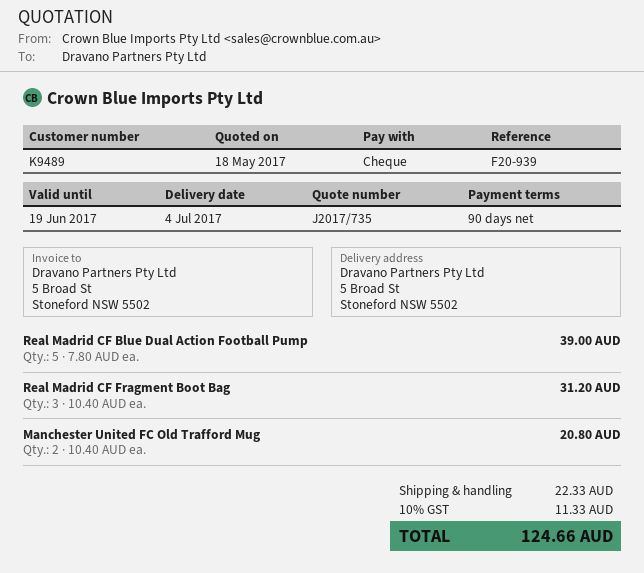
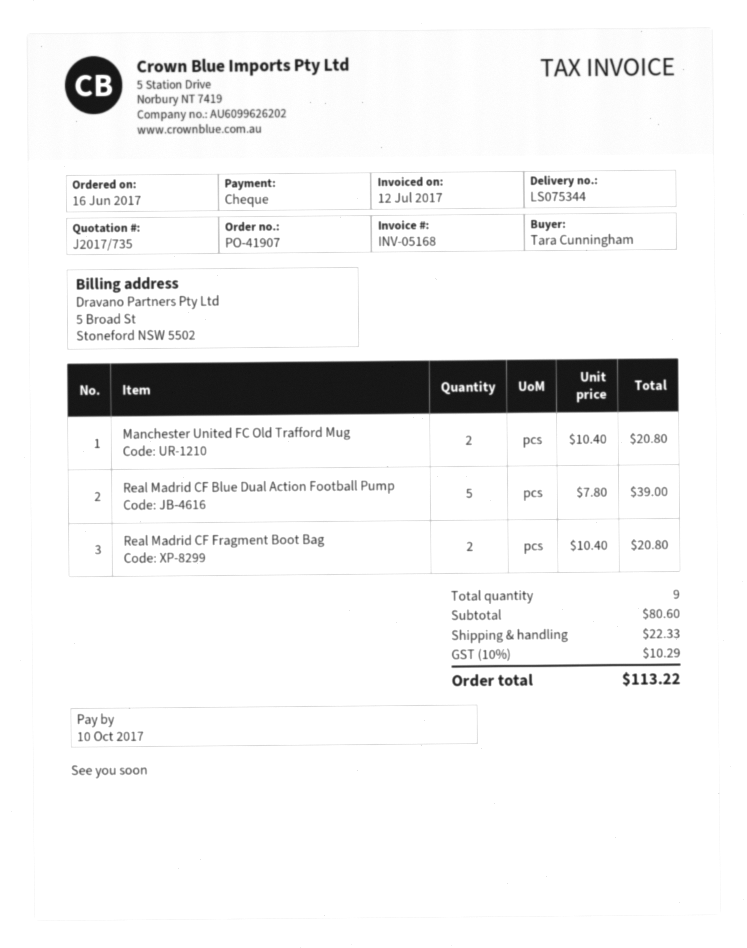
Real Madrid CF Fragment Boot Bag: 3 x 10.40 = 31.20 -> 2 x 10.40 = 20.80
tax: 10% = 11.33 -> 10% = 10.29
total: 124.66 -> 113.22

